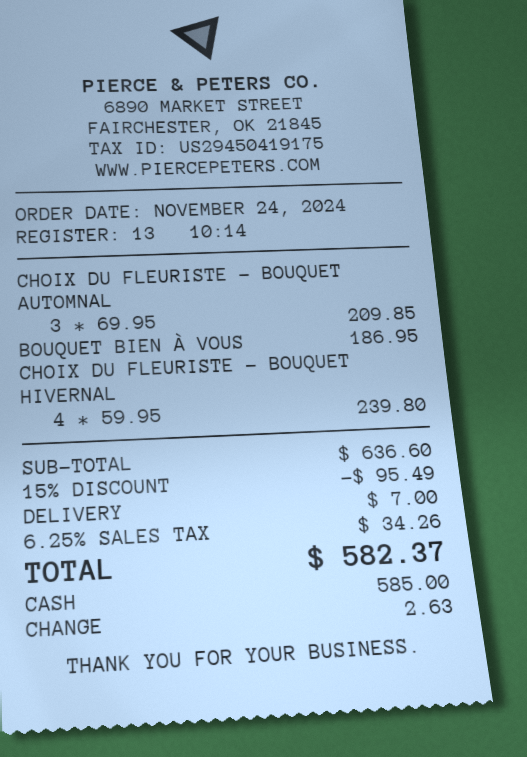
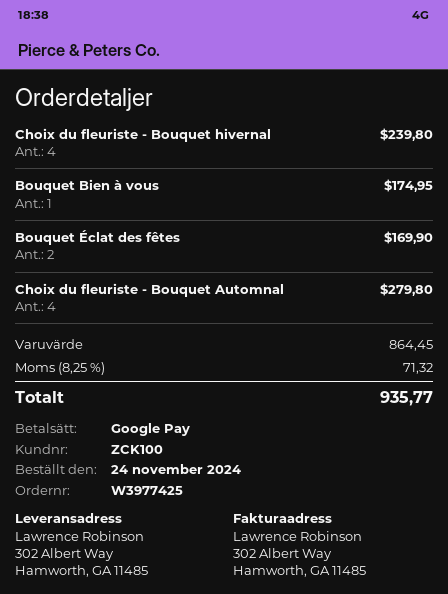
payment method: cash -> Google Pay
CHOIX DU FLEURISTE - BOUQUET AUTOMNAL: 3 for 209.85 -> 4 for 279.80
BOUQUET BIEN À VOUS: 1 for 186.95 -> 1 for 174.95
Bouquet Éclat des fêtes: none -> 2 for 169.90
subtotal: 636.60 -> 864.45
discount: 15% = 95.49 -> none
shipping: 7.00 -> none
tax: 6.25% = 34.26 -> 8.25% = 71.32
total: 582.37 -> 935.77

